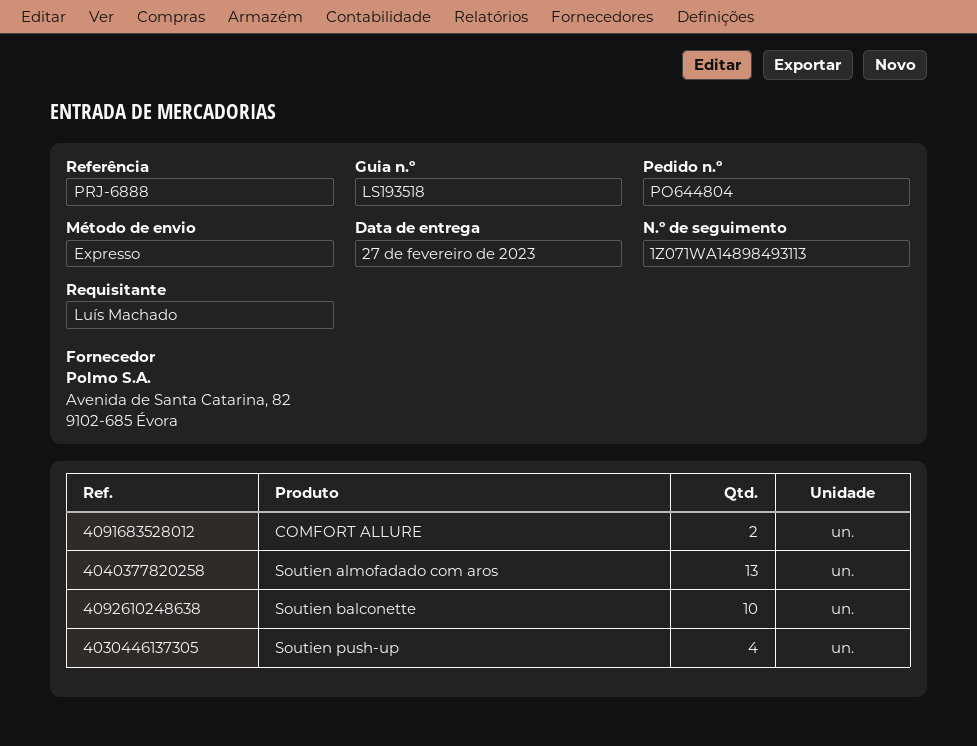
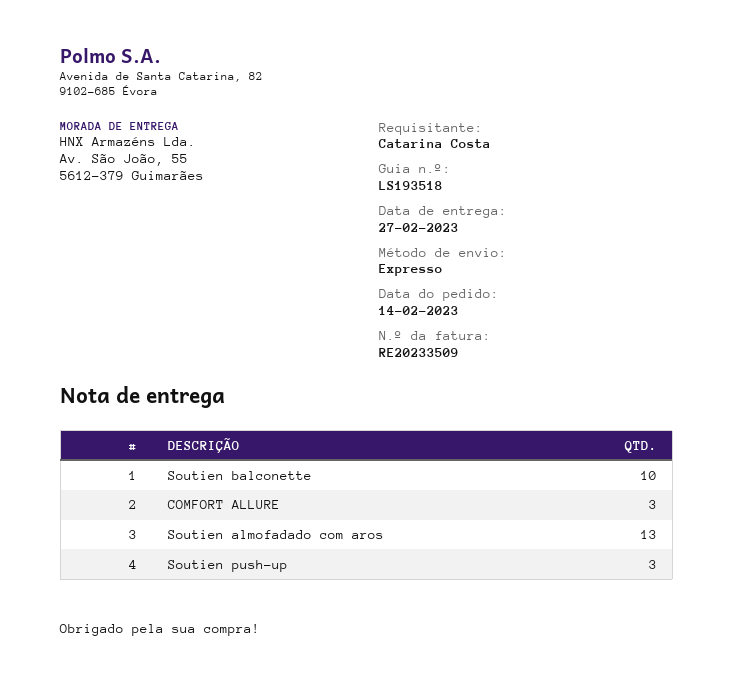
ordered by: Luís Machado -> Catarina Costa
COMFORT ALLURE: 2 -> 3
Soutien push-up: 4 -> 3

